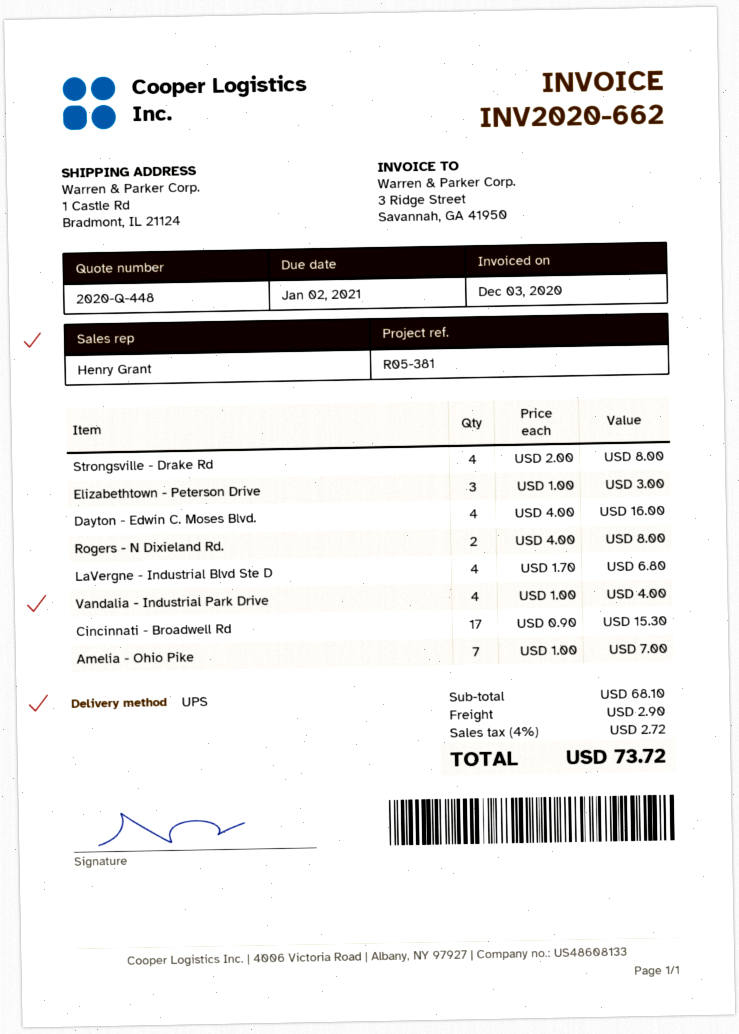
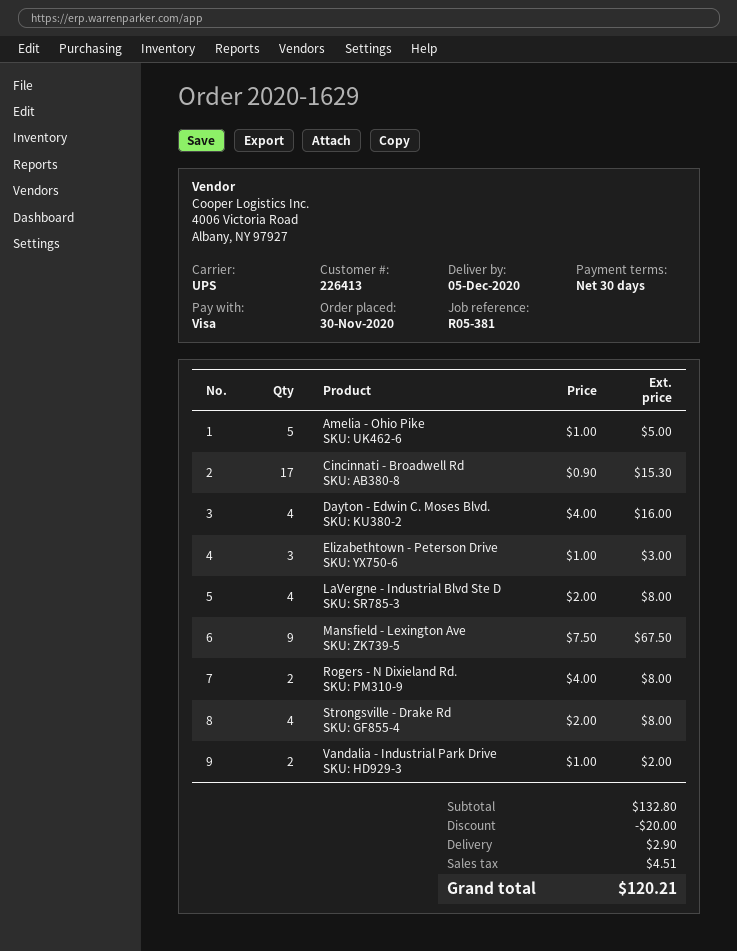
LaVergne - Industrial Blvd Ste D: 4 x 1.70 = 6.80 -> 4 x 2.00 = 8.00
Vandalia - Industrial Park Drive: 4 x 1.00 = 4.00 -> 2 x 1.00 = 2.00
Amelia - Ohio Pike: 7 x 1.00 = 7.00 -> 5 x 1.00 = 5.00
Mansfield - Lexington Ave: none -> 9 x 7.50 = 67.50
subtotal: 68.10 -> 132.80
discount: none -> 20.00
tax: 2.72 -> 4.51
total: 73.72 -> 120.21

